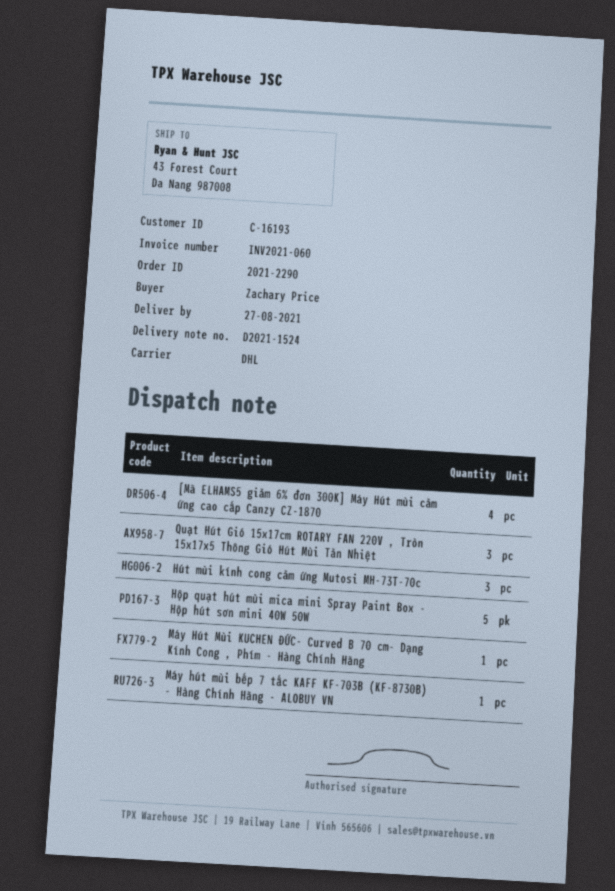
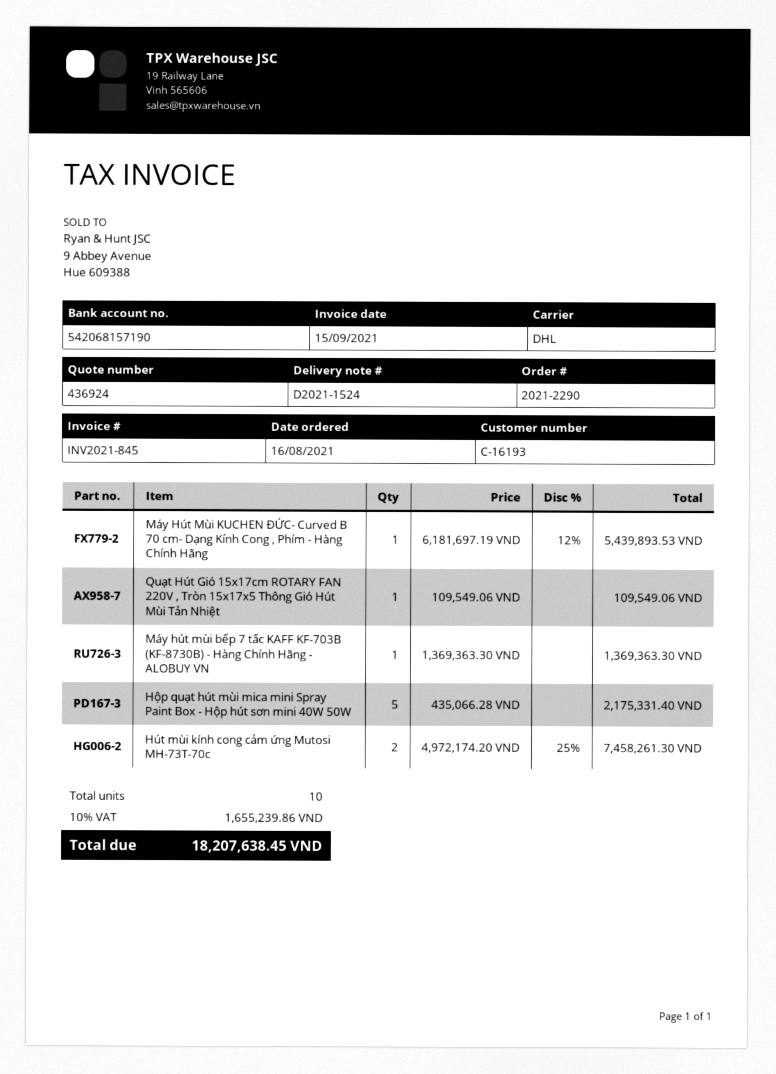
invoice number: INV2021-060 -> INV2021-845
[Mã ELHAMS5 giảm 6% đơn 300K] Máy Hút mùi cảm ứng cao cấp Canzy CZ-1870: 4 -> none
Quạt Hút Gió 15x17cm ROTARY FAN 220V , Tròn 15x17x5 Thông Gió Hút Mùi Tản Nhiệt: 3 -> 1
Hút mùi kính cong cảm ứng Mutosi MH-73T-70c: 3 -> 2

